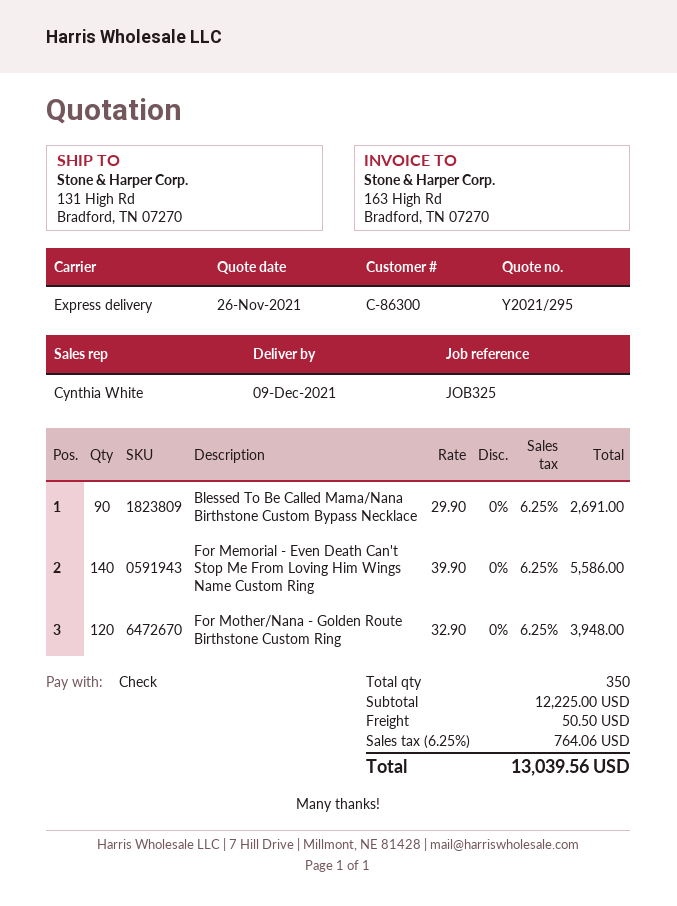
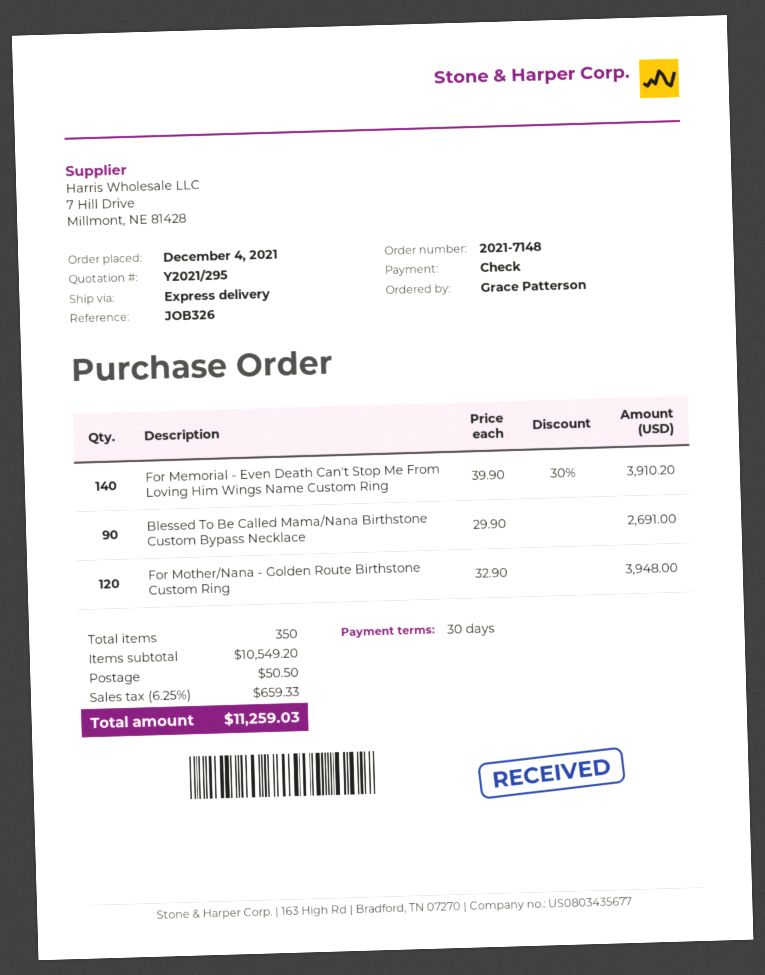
reference: JOB325 -> JOB326
For Memorial - Even Death Can't Stop Me From Loving Him Wings Name Custom Ring: 140 x 39.90 = 5586.00 -> 140 x 39.90 - 30% = 3910.20
subtotal: 12225.00 -> 10549.20
tax: 6.25% = 764.06 -> 6.25% = 659.33
total: 13039.56 -> 11259.03

